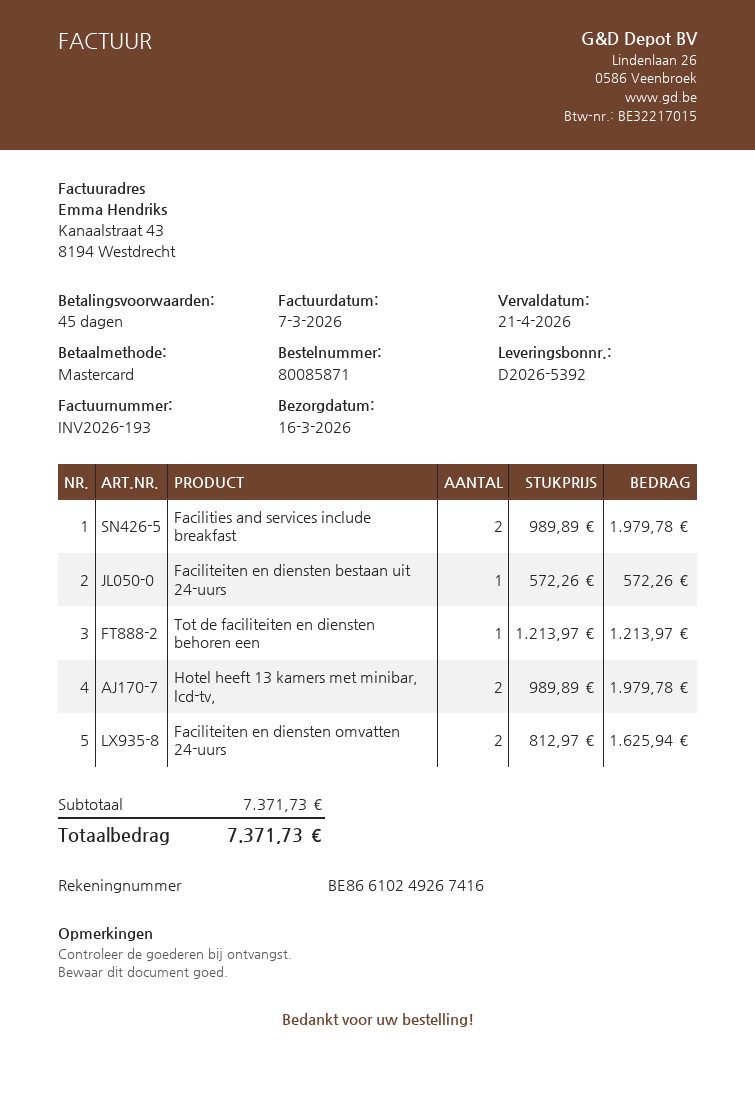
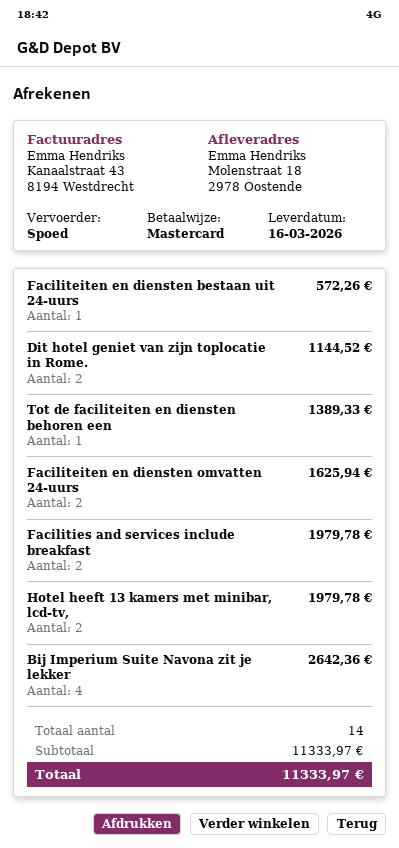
Tot de faciliteiten en diensten behoren een: 1 for 1213.97 -> 1 for 1389.33
Dit hotel geniet van zijn toplocatie in Rome.: none -> 2 for 1144.52
Bij Imperium Suite Navona zit je lekker: none -> 4 for 2642.36
subtotal: 7371.73 -> 11333.97
total: 7371.73 -> 11333.97

